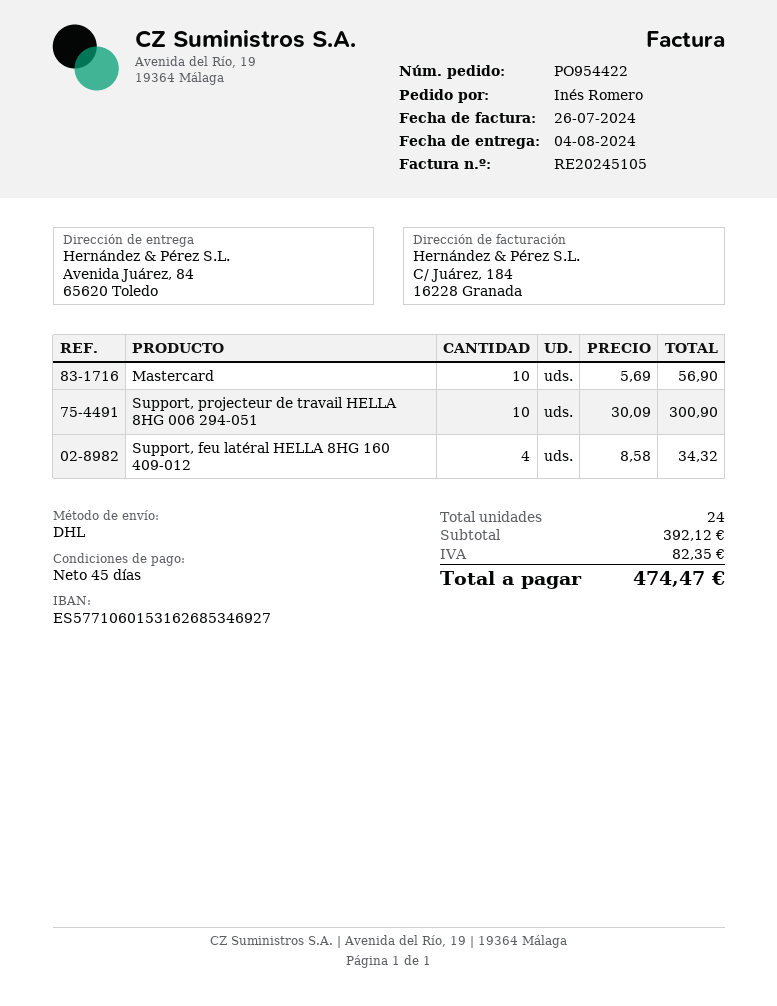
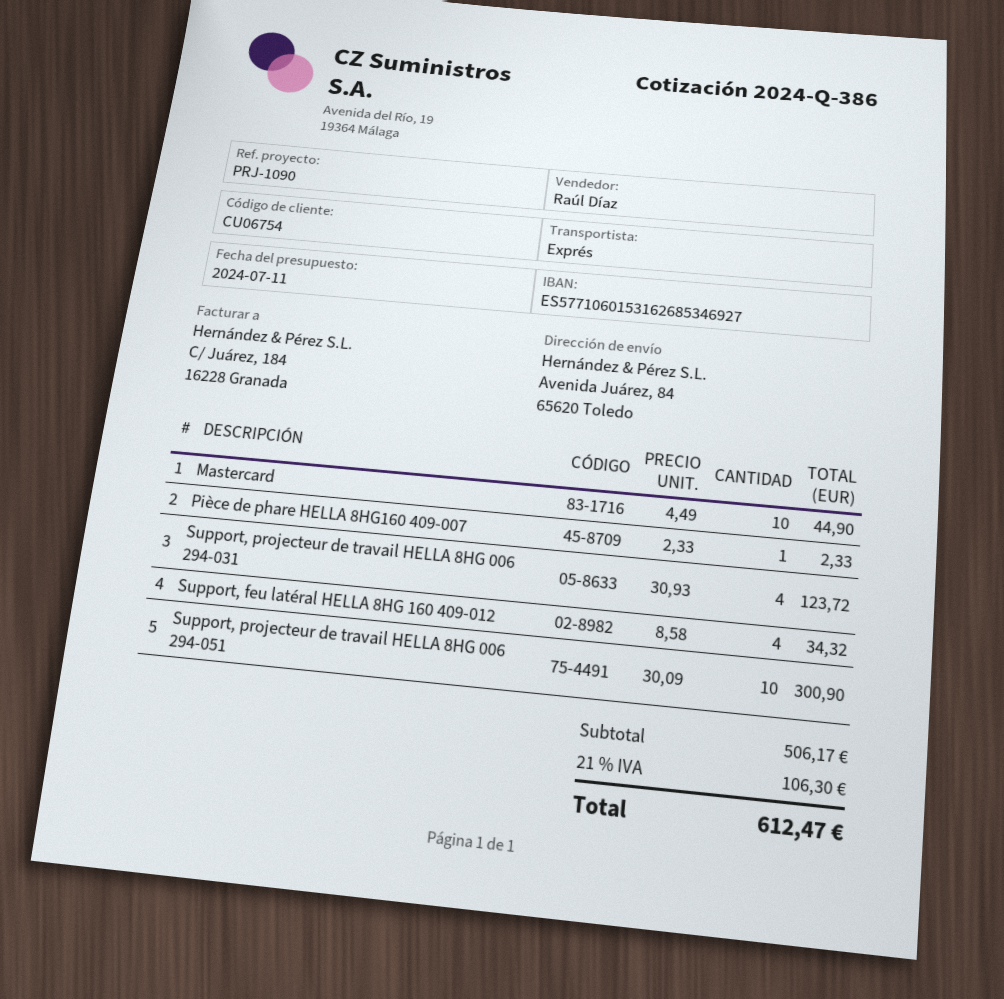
shipping method: DHL -> express
Mastercard: 10 x 5.69 = 56.90 -> 10 x 4.49 = 44.90
Pièce de phare HELLA 8HG160 409-007: none -> 1 x 2.33 = 2.33
Support, projecteur de travail HELLA 8HG 006 294-031: none -> 4 x 30.93 = 123.72
subtotal: 392.12 -> 506.17
tax: 82.35 -> 106.30
total: 474.47 -> 612.47

